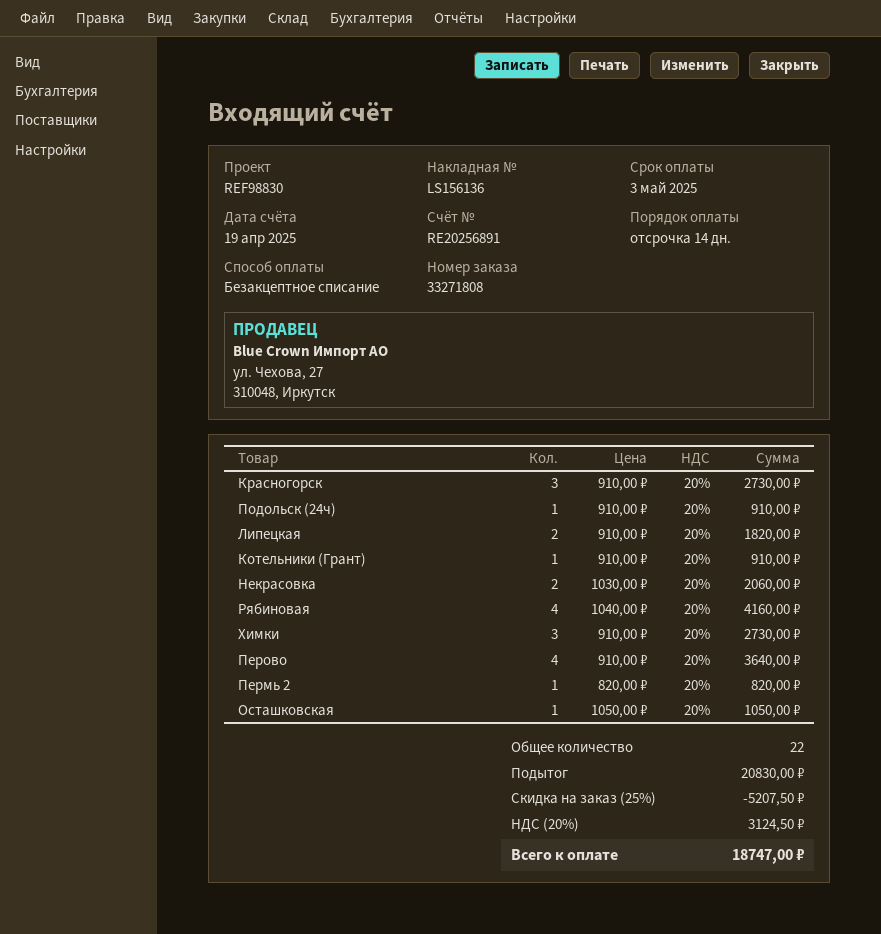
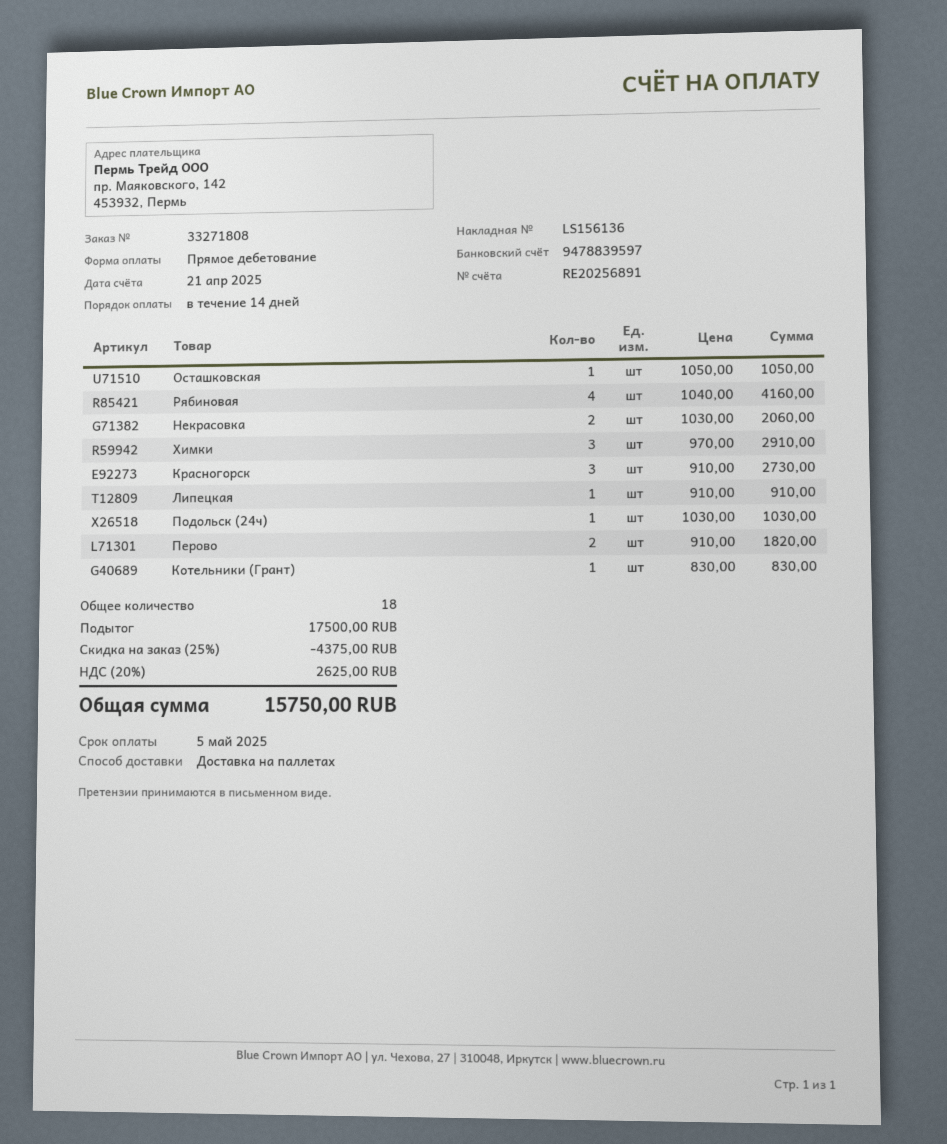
invoice date: 2025-04-19 -> 2025-04-21
due date: 2025-05-03 -> 2025-05-05
Подольск (24ч): 1 x 910.00 = 910.00 -> 1 x 1030.00 = 1030.00
Липецкая: 2 x 910.00 = 1820.00 -> 1 x 910.00 = 910.00
Котельники (Грант): 1 x 910.00 = 910.00 -> 1 x 830.00 = 830.00
Химки: 3 x 910.00 = 2730.00 -> 3 x 970.00 = 2910.00
Перово: 4 x 910.00 = 3640.00 -> 2 x 910.00 = 1820.00
Пермь 2: 1 x 820.00 = 820.00 -> none
total quantity: 22 -> 18
subtotal: 20830.00 -> 17500.00
discount: 25% = 5207.50 -> 25% = 4375.00
tax: 20% = 3124.50 -> 20% = 2625.00
total: 18747.00 -> 15750.00

